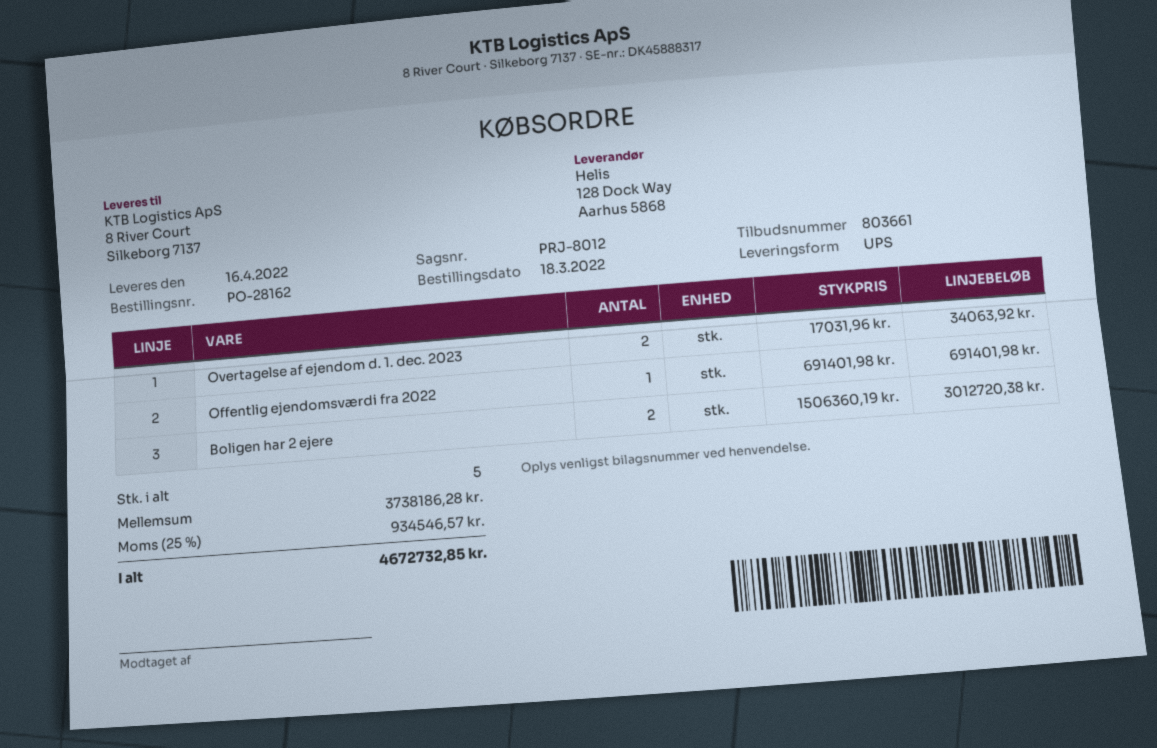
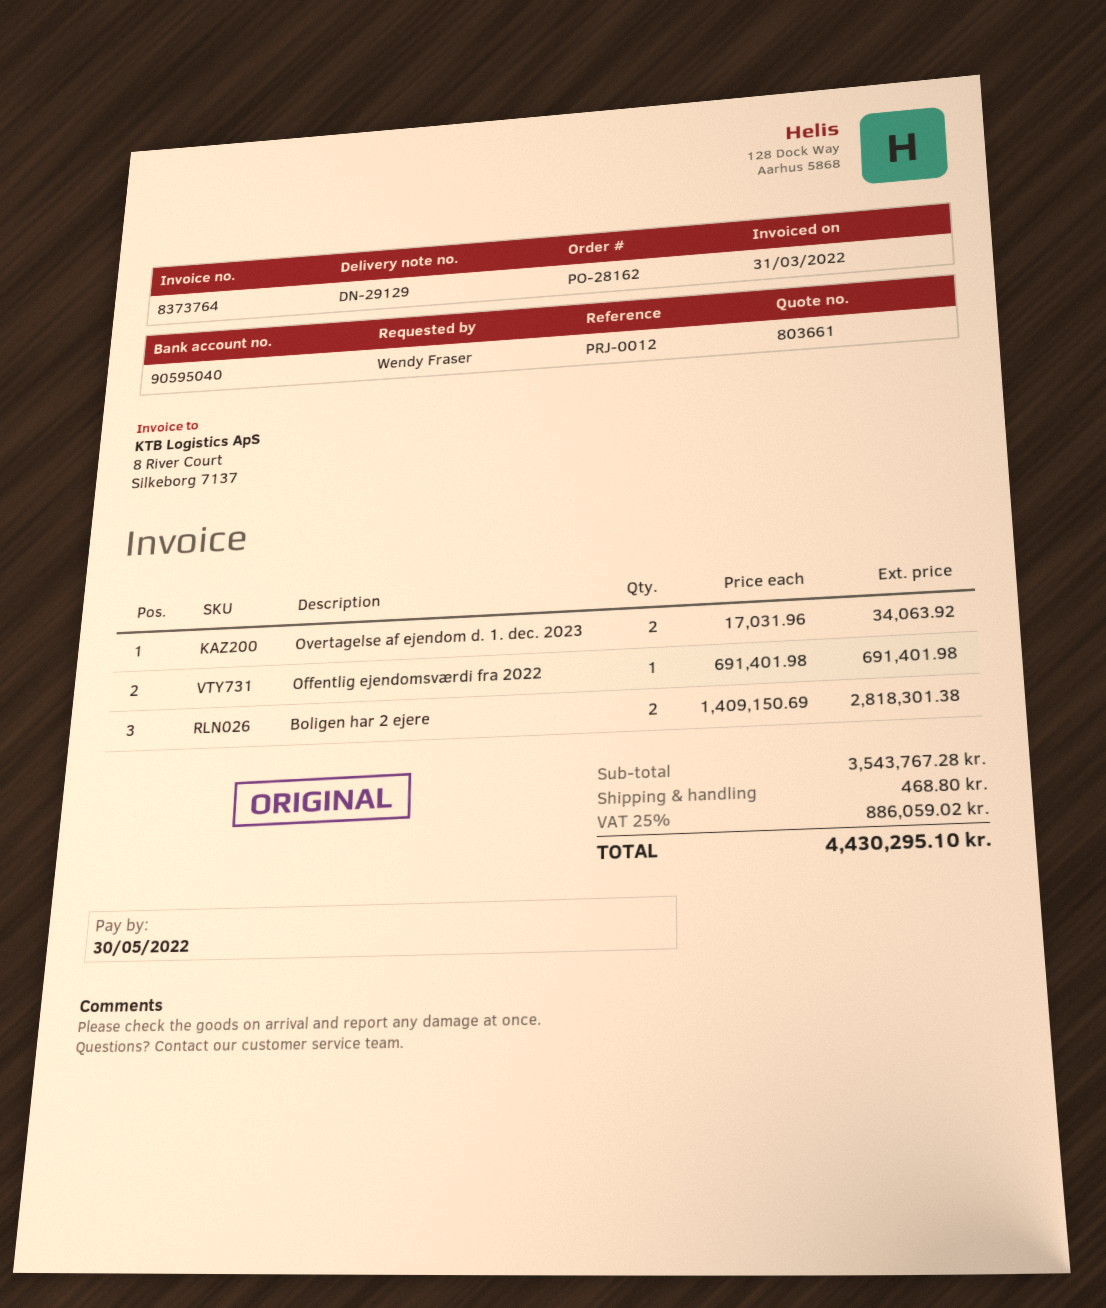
reference: PRJ-8012 -> PRJ-0012
Boligen har 2 ejere: 2 x 1506360.19 = 3012720.38 -> 2 x 1409150.69 = 2818301.38
subtotal: 3738186.28 -> 3543767.28
shipping: none -> 468.80
tax: 25% = 934546.57 -> 25% = 886059.02
total: 4672732.85 -> 4430295.10

